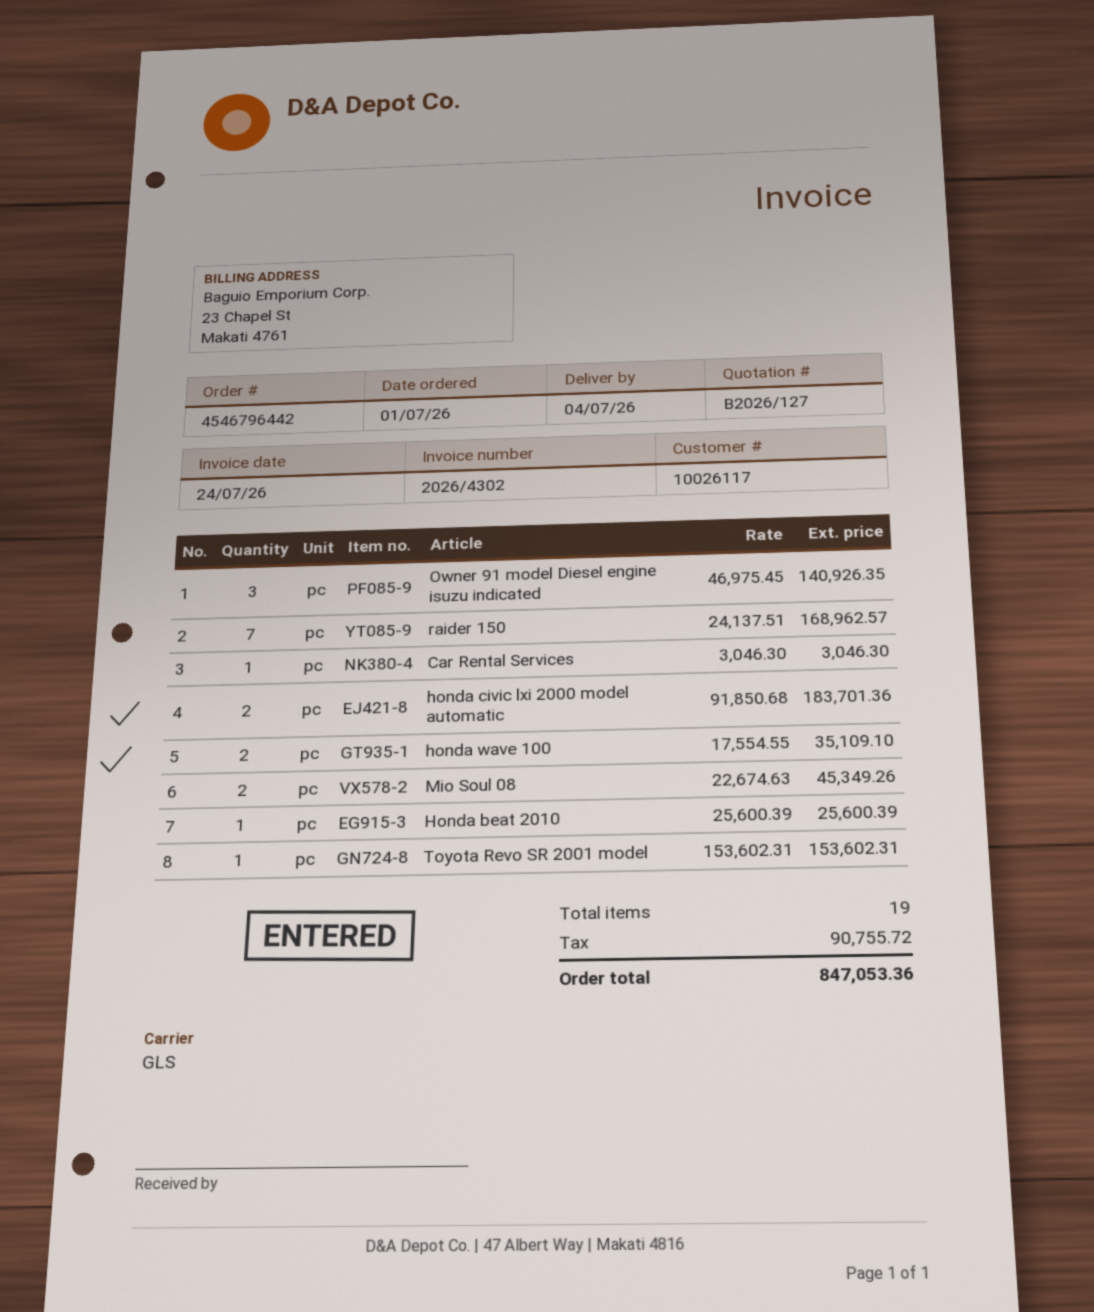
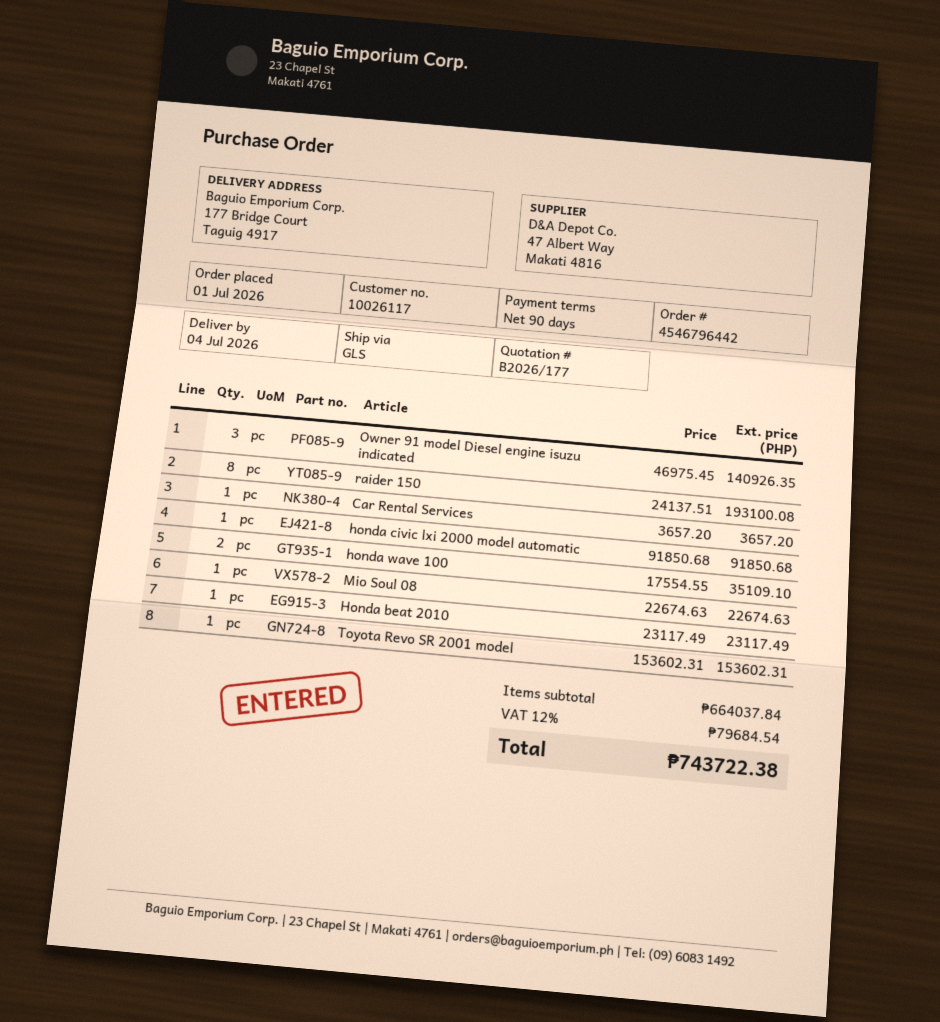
quote number: B2026/127 -> B2026/177
raider 150: 7 x 24137.51 = 168962.57 -> 8 x 24137.51 = 193100.08
Car Rental Services: 1 x 3046.30 = 3046.30 -> 1 x 3657.20 = 3657.20
honda civic lxi 2000 model automatic: 2 x 91850.68 = 183701.36 -> 1 x 91850.68 = 91850.68
Mio Soul 08: 2 x 22674.63 = 45349.26 -> 1 x 22674.63 = 22674.63
Honda beat 2010: 1 x 25600.39 = 25600.39 -> 1 x 23117.49 = 23117.49
tax: 90755.72 -> 79684.54
total: 847053.36 -> 743722.38

